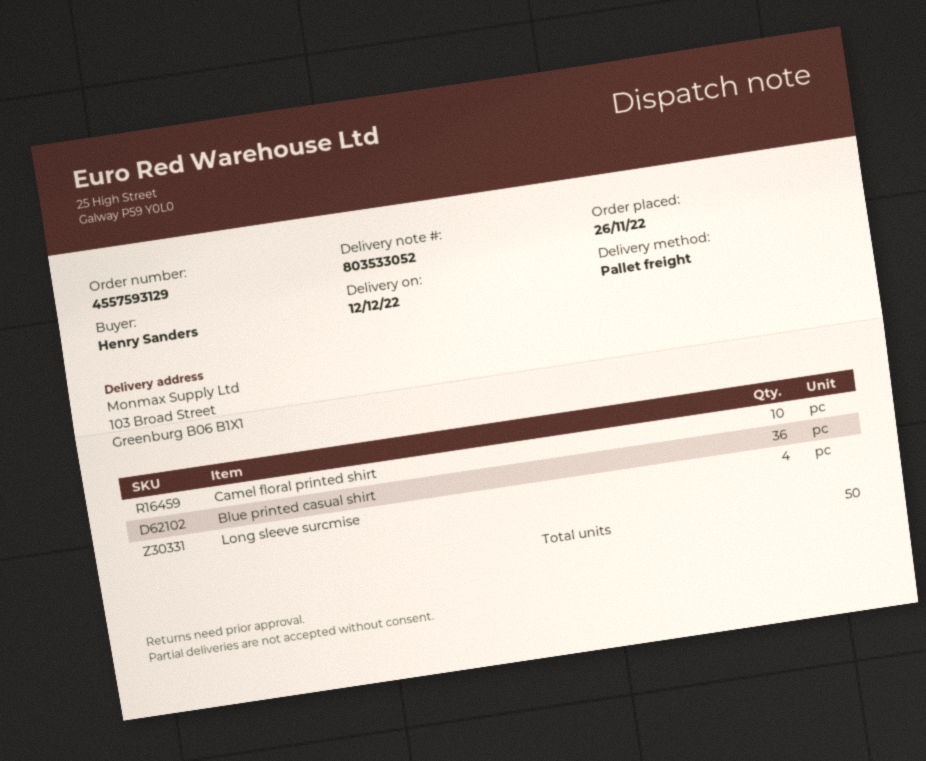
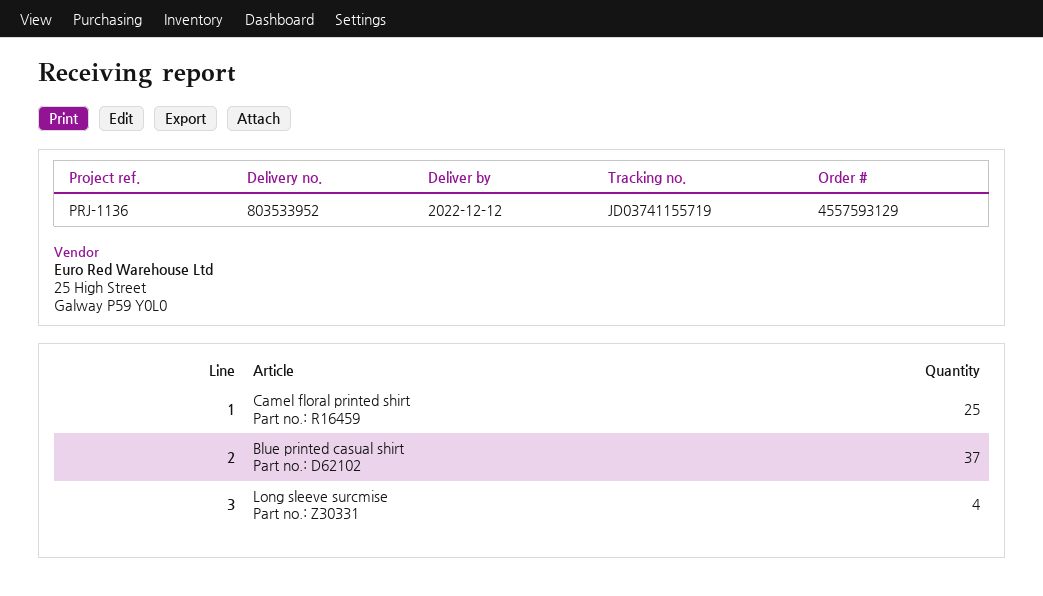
delivery note number: 803533052 -> 803533952
Camel floral printed shirt: 10 -> 25
Blue printed casual shirt: 36 -> 37

